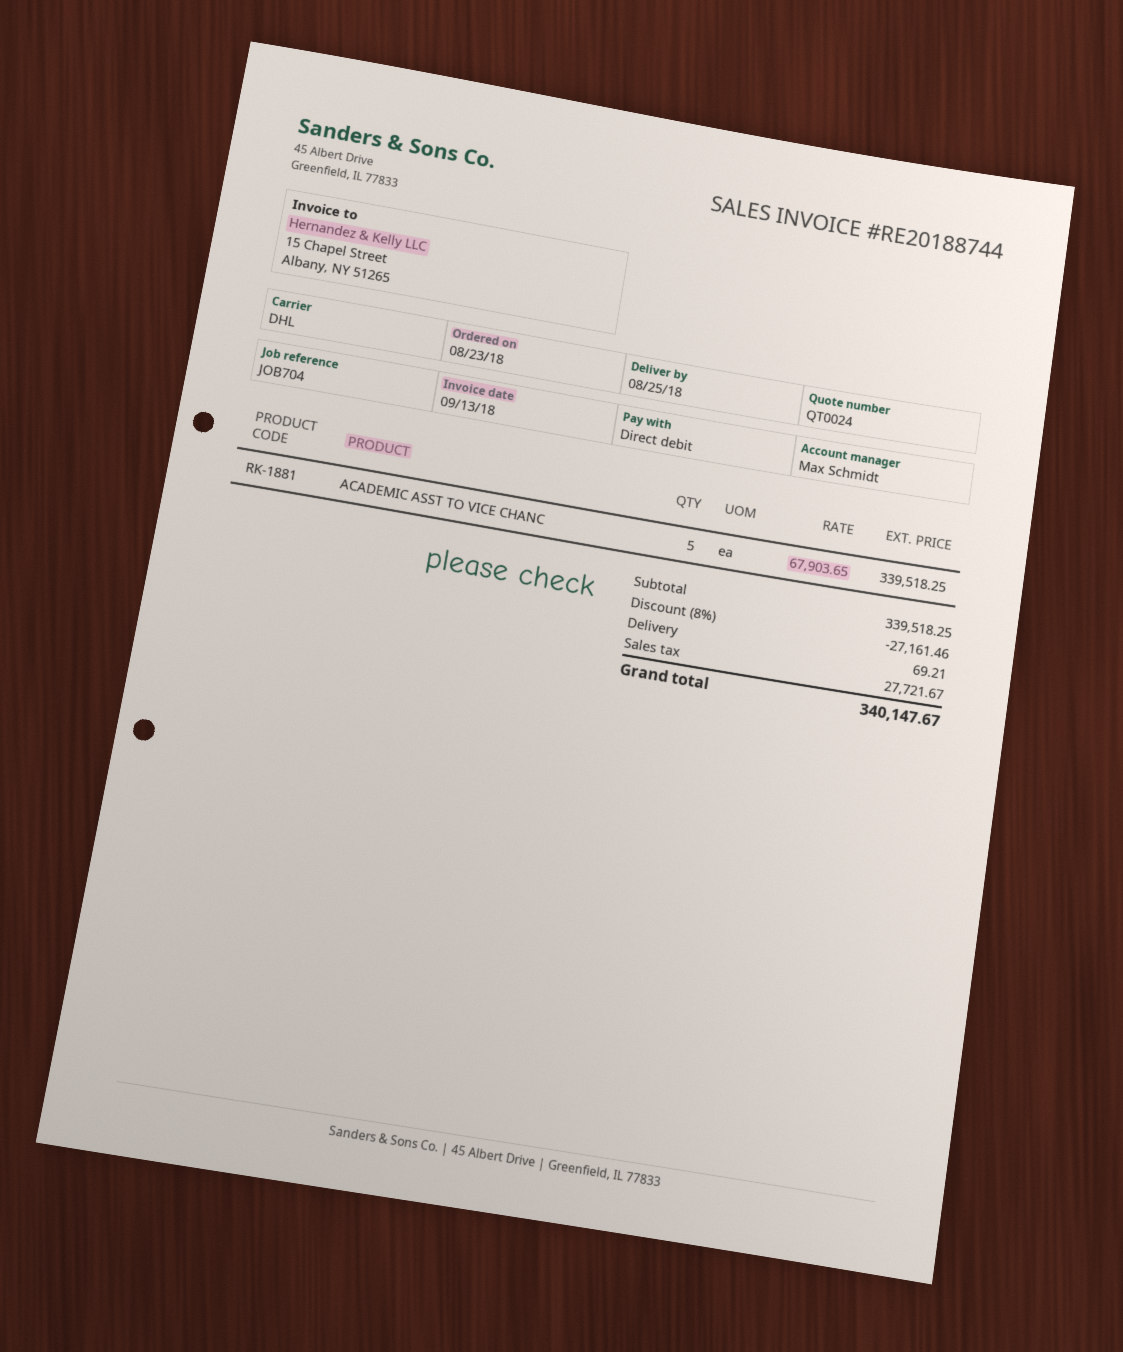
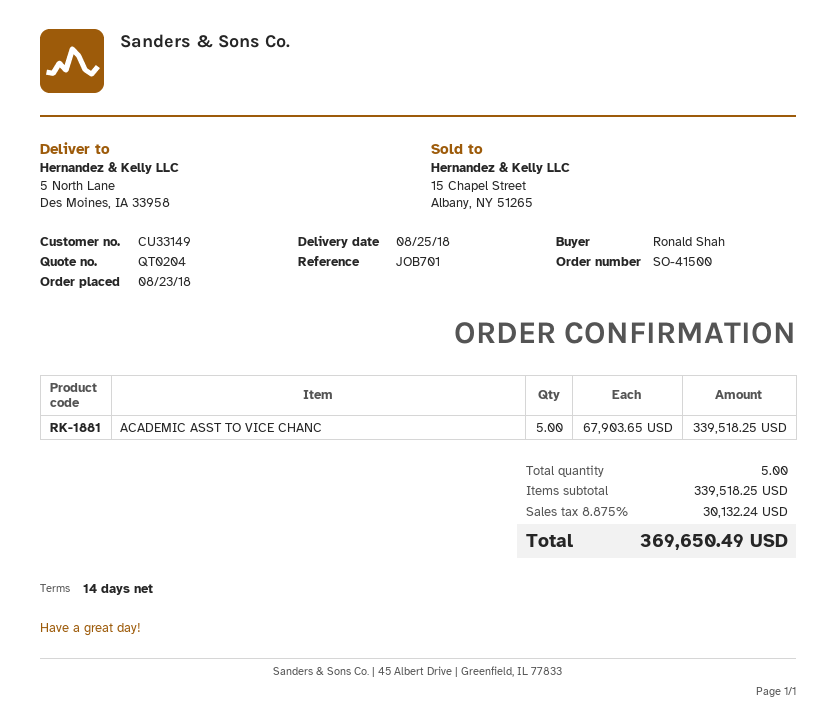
quote number: QT0024 -> QT0204
reference: JOB704 -> JOB701
discount: 8% = 27161.46 -> none
shipping: 69.21 -> none
tax: 27721.67 -> 30132.24
total: 340147.67 -> 369650.49

